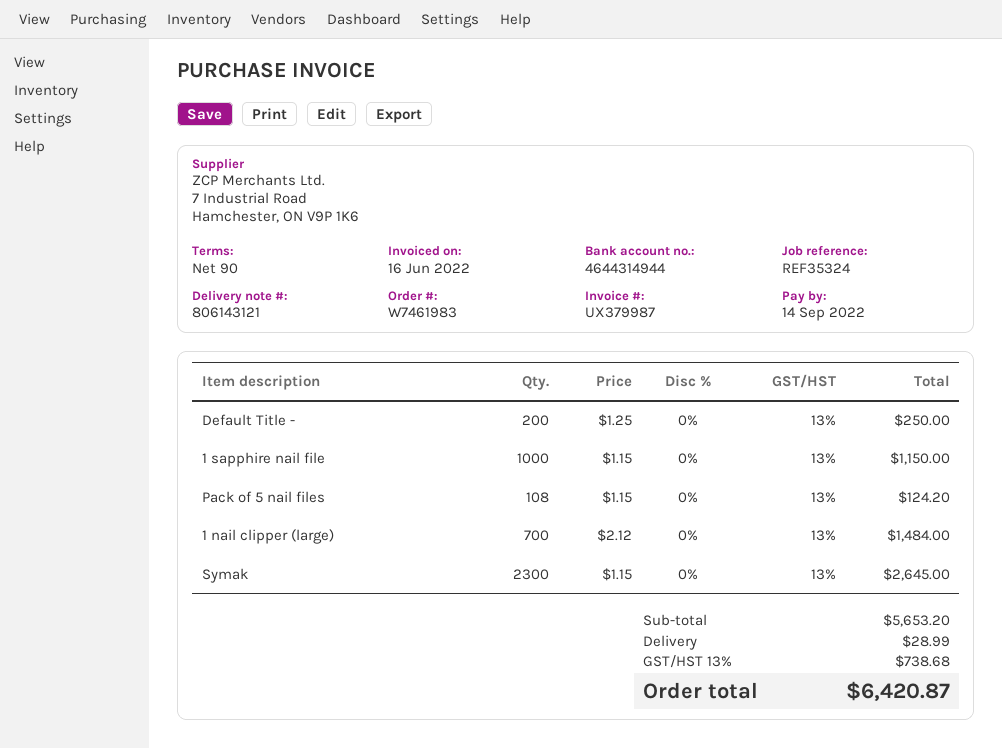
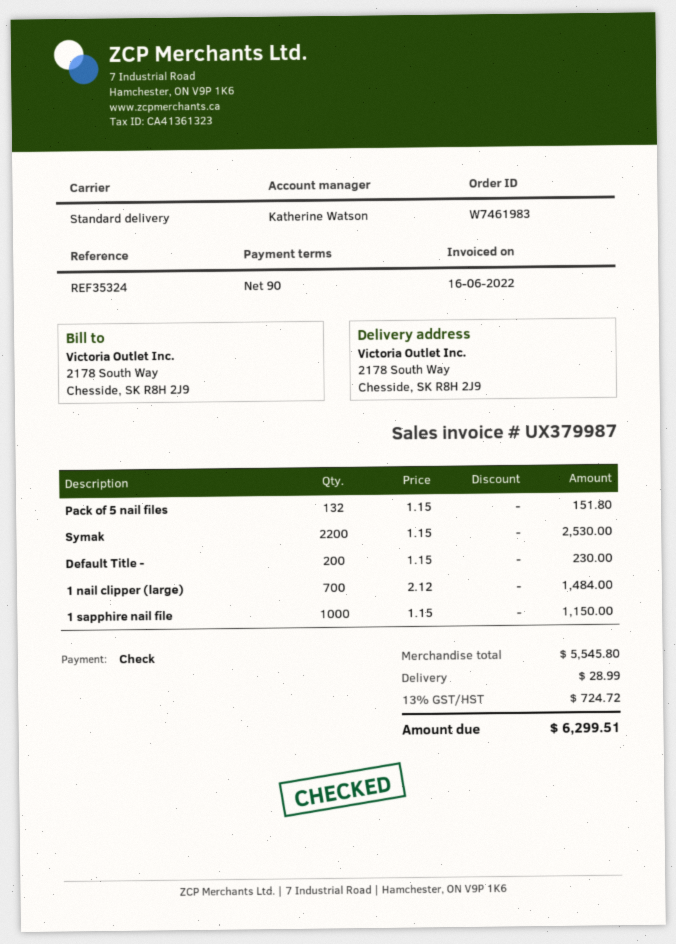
Default Title -: 200 x 1.25 = 250.00 -> 200 x 1.15 = 230.00
Pack of 5 nail files: 108 x 1.15 = 124.20 -> 132 x 1.15 = 151.80
Symak: 2300 x 1.15 = 2645.00 -> 2200 x 1.15 = 2530.00
subtotal: 5653.20 -> 5545.80
tax: 13% = 738.68 -> 13% = 724.72
total: 6420.87 -> 6299.51

